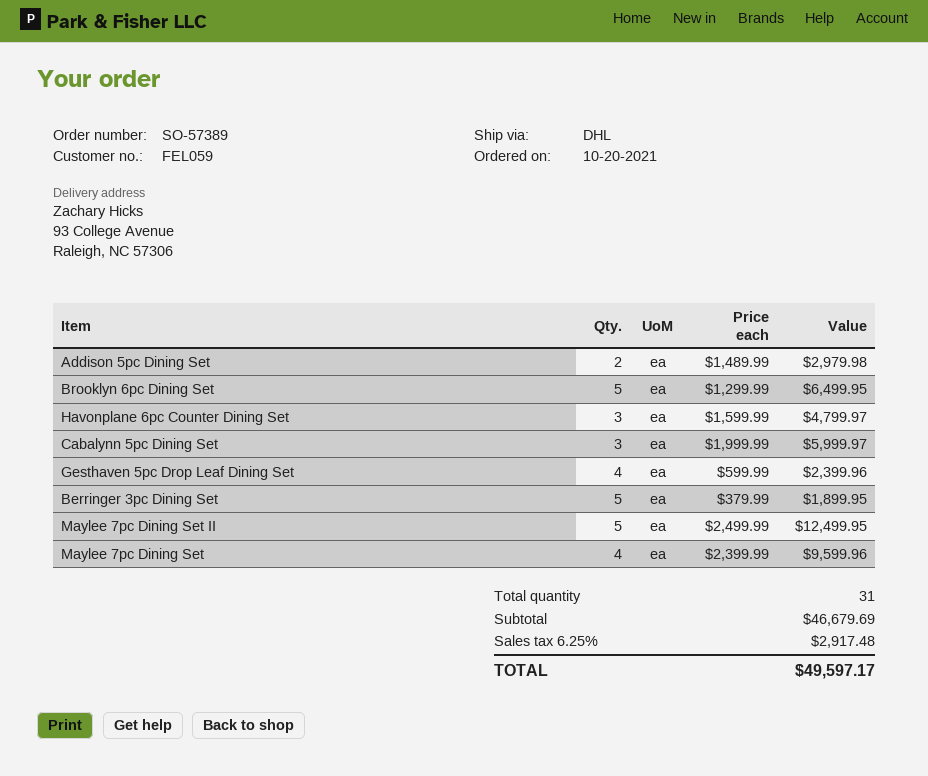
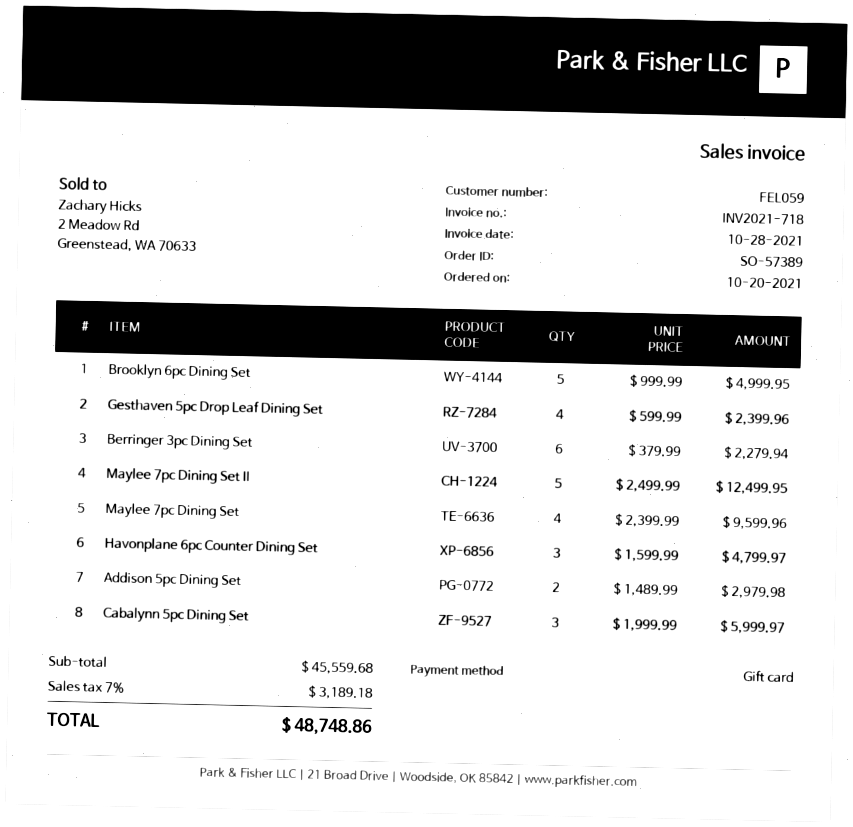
Brooklyn 6pc Dining Set: 5 x 1299.99 = 6499.95 -> 5 x 999.99 = 4999.95
Berringer 3pc Dining Set: 5 x 379.99 = 1899.95 -> 6 x 379.99 = 2279.94
subtotal: 46679.69 -> 45559.68
tax: 6.25% = 2917.48 -> 7% = 3189.18
total: 49597.17 -> 48748.86

